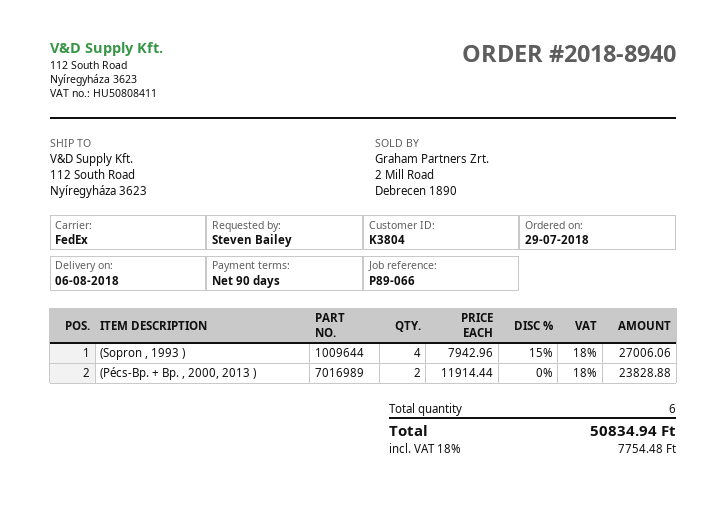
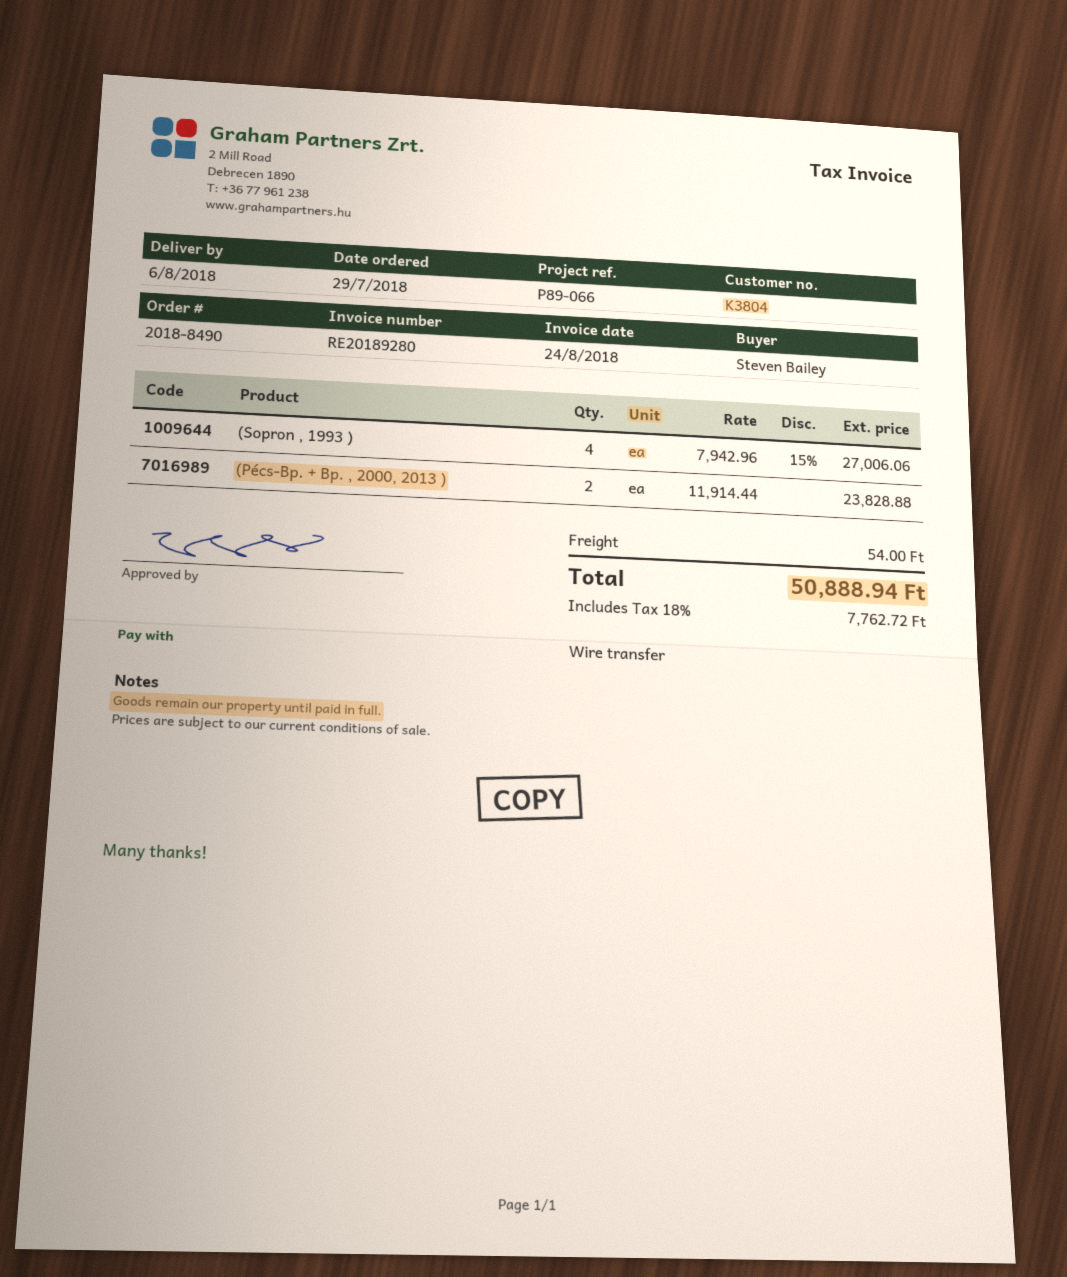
order number: 2018-8940 -> 2018-8490
shipping: none -> 54.00
tax: 18% = 7754.48 -> 18% = 7762.72
total: 50834.94 -> 50888.94

